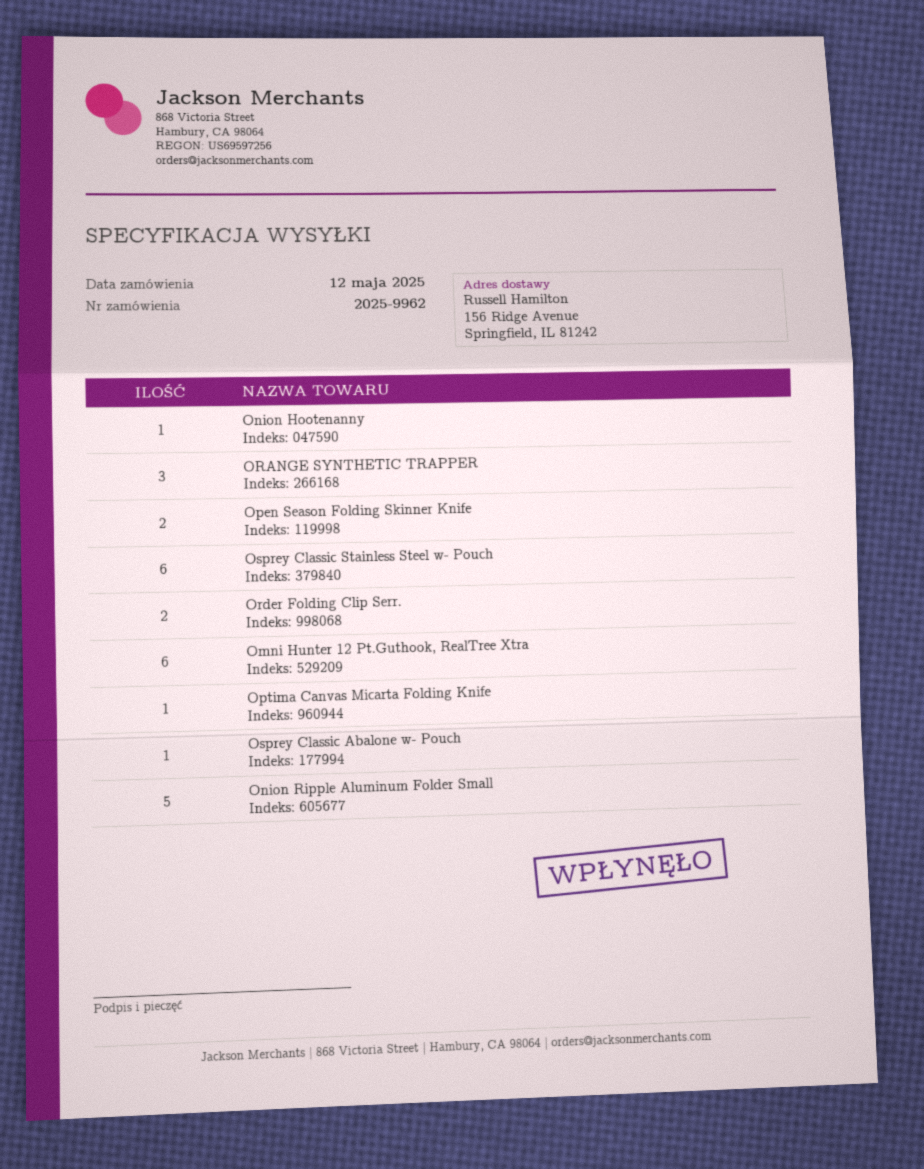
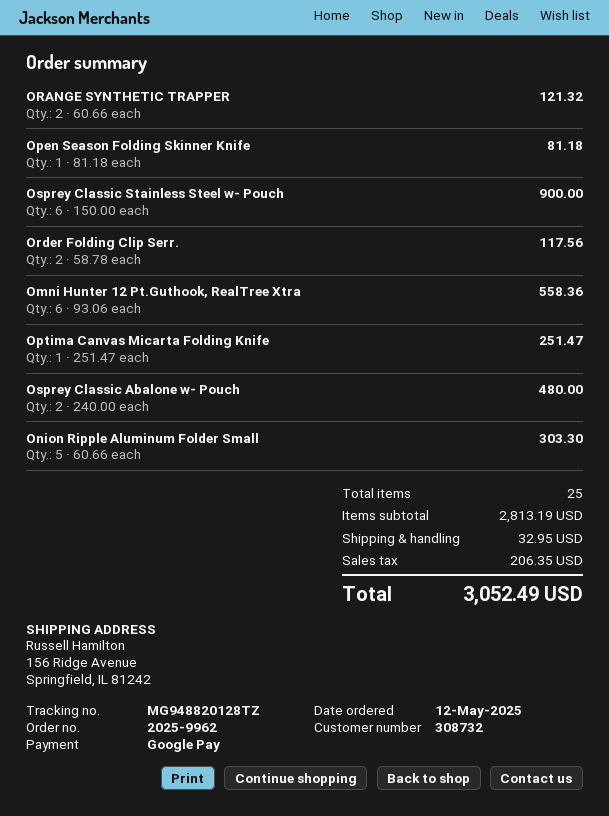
Onion Hootenanny: 1 -> none
ORANGE SYNTHETIC TRAPPER: 3 -> 2
Open Season Folding Skinner Knife: 2 -> 1
Osprey Classic Abalone w- Pouch: 1 -> 2

